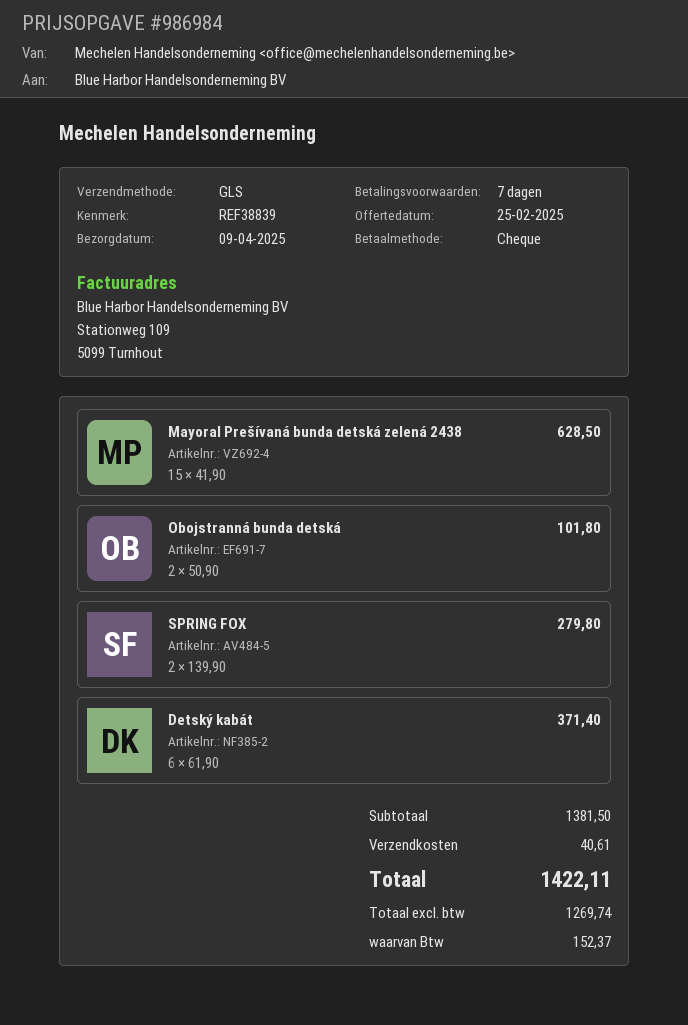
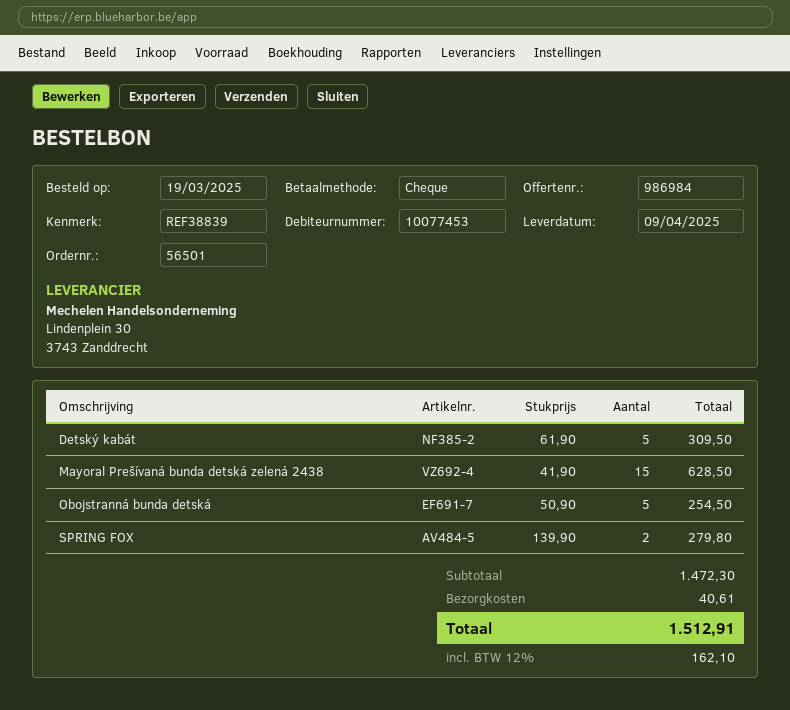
Obojstranná bunda detská: 2 x 50.90 = 101.80 -> 5 x 50.90 = 254.50
Detský kabát: 6 x 61.90 = 371.40 -> 5 x 61.90 = 309.50
subtotal: 1381.50 -> 1472.30
tax: 152.37 -> 162.10
total: 1422.11 -> 1512.91

